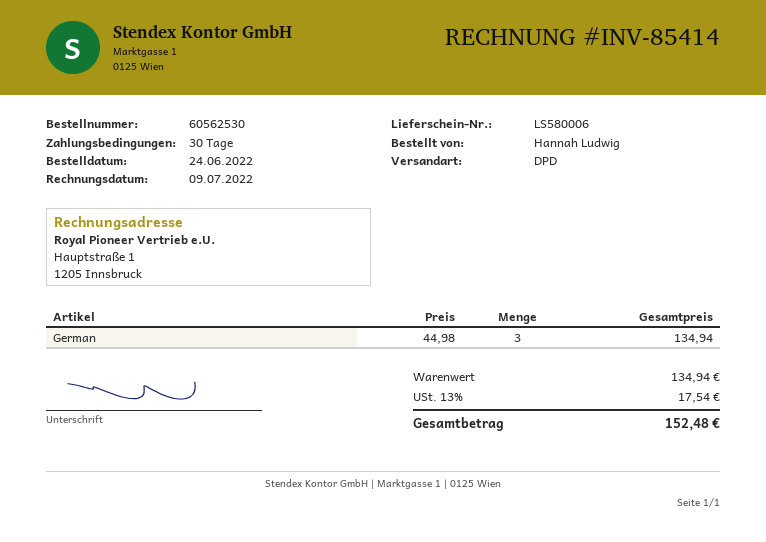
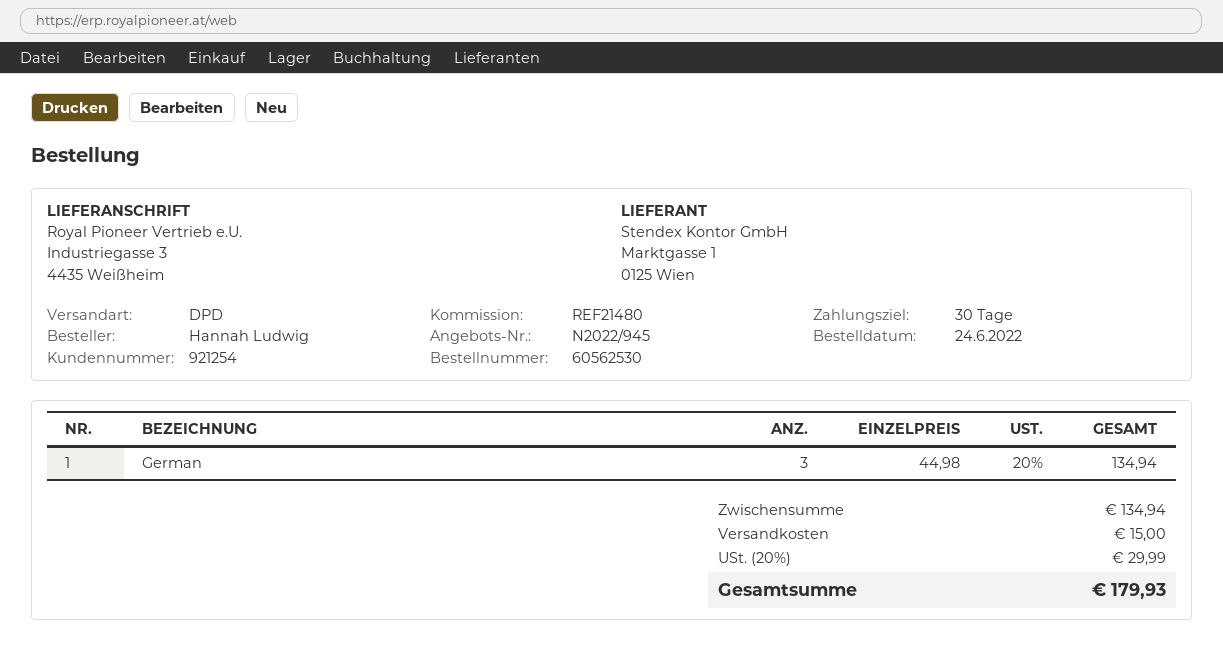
shipping: none -> 15.00
tax: 13% = 17.54 -> 20% = 29.99
total: 152.48 -> 179.93

